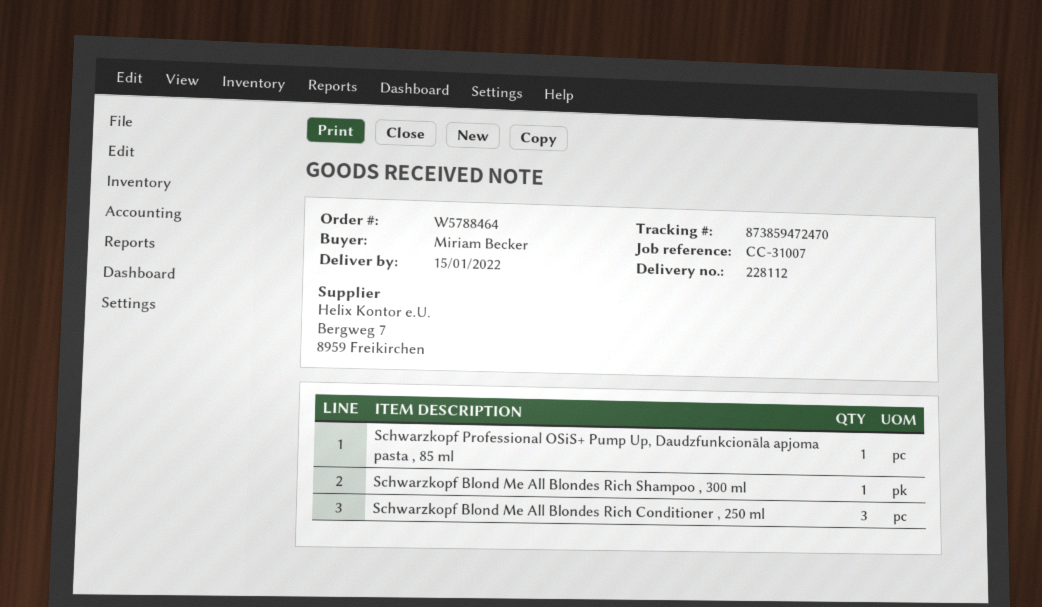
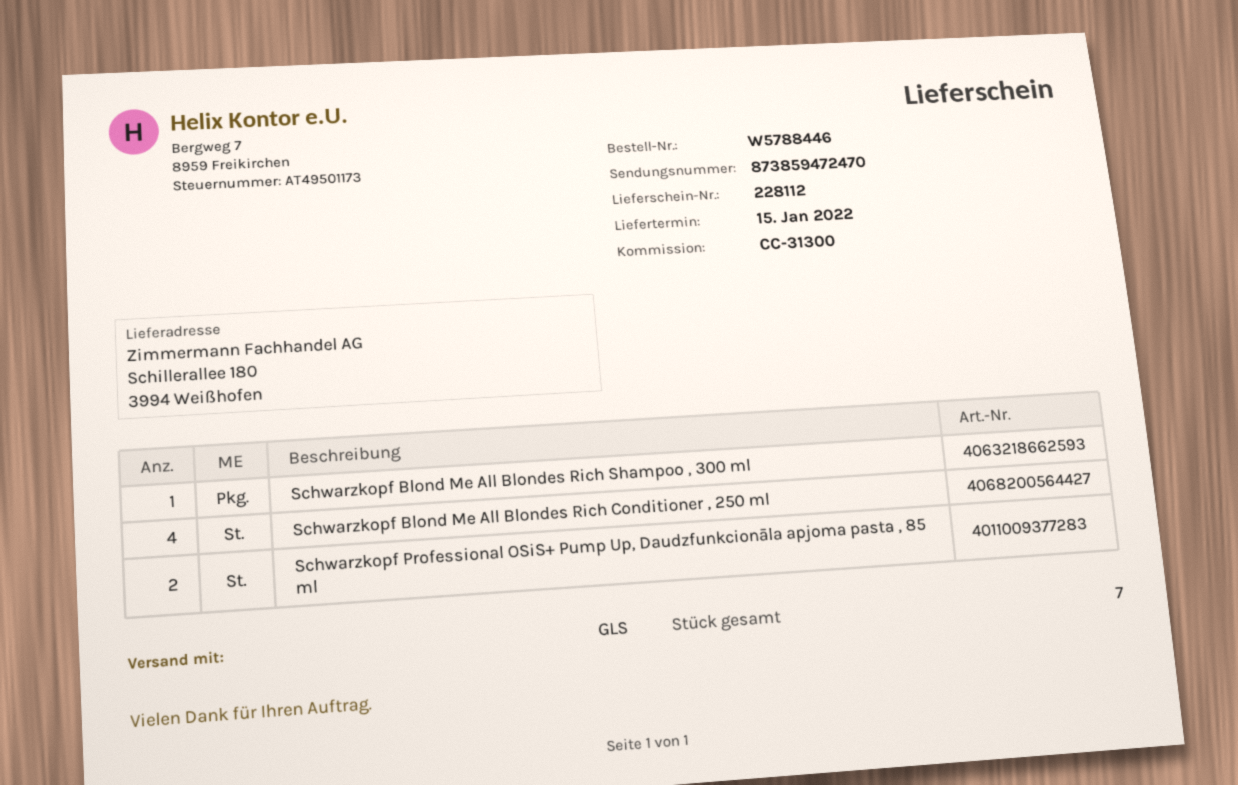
order number: W5788464 -> W5788446
reference: CC-31007 -> CC-31300
Schwarzkopf Professional OSiS+ Pump Up, Daudzfunkcionāla apjoma pasta , 85 ml: 1 -> 2
Schwarzkopf Blond Me All Blondes Rich Conditioner , 250 ml: 3 -> 4

